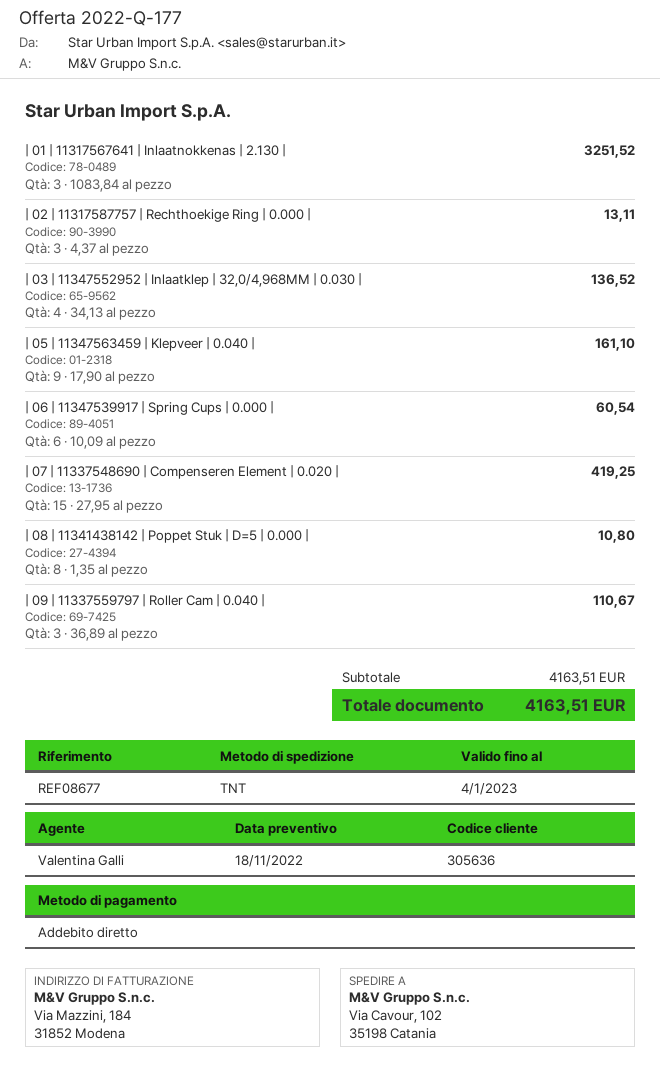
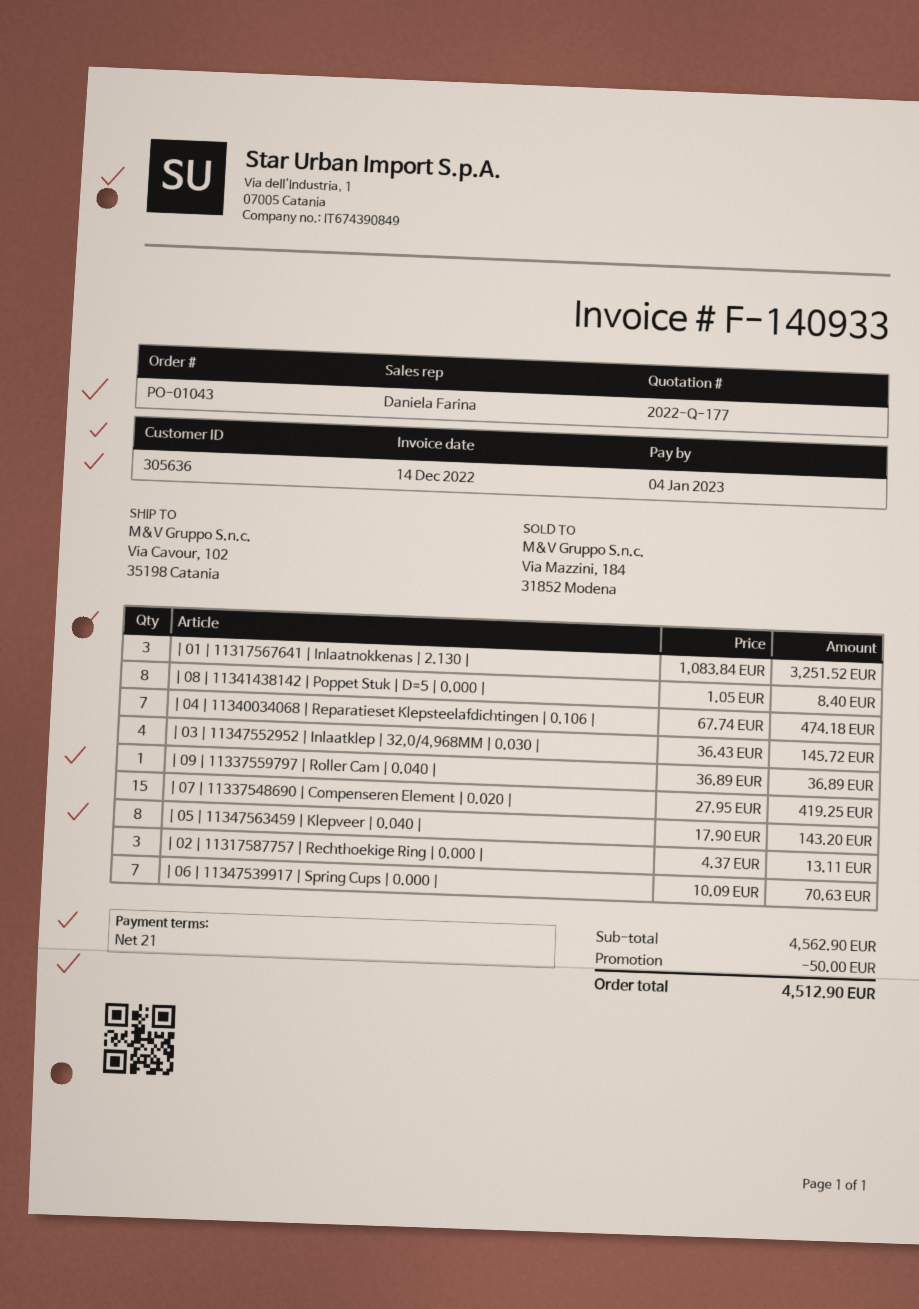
sales rep: Valentina Galli -> Daniela Farina
| 03 | 11347552952 | Inlaatklep | 32,0/4,968MM | 0.030 |: 4 x 34.13 = 136.52 -> 4 x 36.43 = 145.72
| 05 | 11347563459 | Klepveer | 0.040 |: 9 x 17.90 = 161.10 -> 8 x 17.90 = 143.20
| 06 | 11347539917 | Spring Cups | 0.000 |: 6 x 10.09 = 60.54 -> 7 x 10.09 = 70.63
| 08 | 11341438142 | Poppet Stuk | D=5 | 0.000 |: 8 x 1.35 = 10.80 -> 8 x 1.05 = 8.40
| 09 | 11337559797 | Roller Cam | 0.040 |: 3 x 36.89 = 110.67 -> 1 x 36.89 = 36.89
| 04 | 11340034068 | Reparatieset Klepsteelafdichtingen | 0.106 |: none -> 7 x 67.74 = 474.18
subtotal: 4163.51 -> 4562.90
discount: none -> 50.00
total: 4163.51 -> 4512.90

